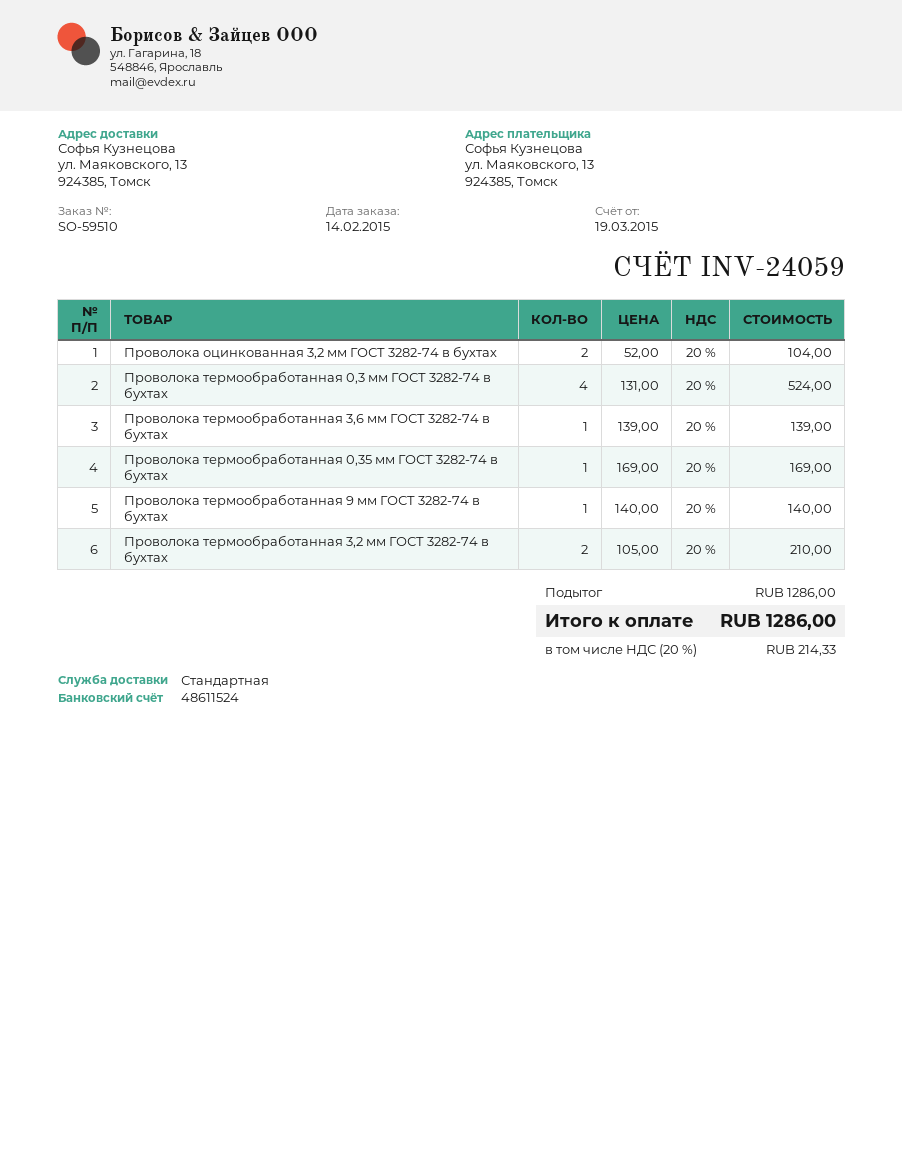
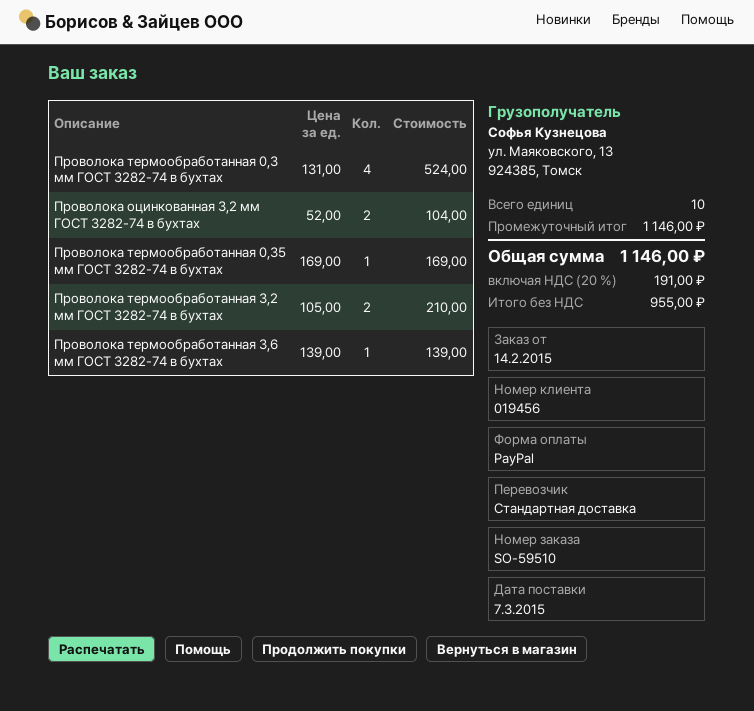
Проволока термообработанная 9 мм ГОСТ 3282-74 в бухтах: 1 x 140.00 = 140.00 -> none
subtotal: 1286.00 -> 1146.00
tax: 20% = 214.33 -> 20% = 191.00
total: 1286.00 -> 1146.00

